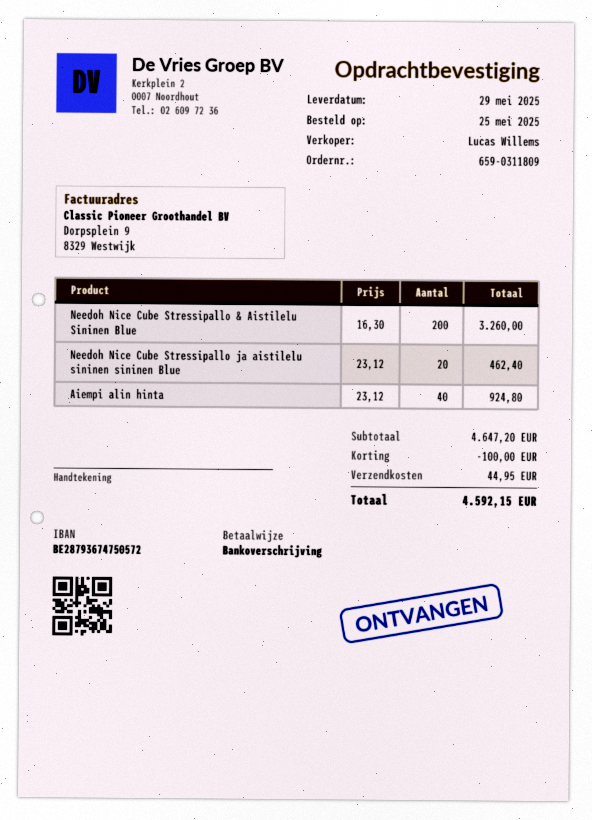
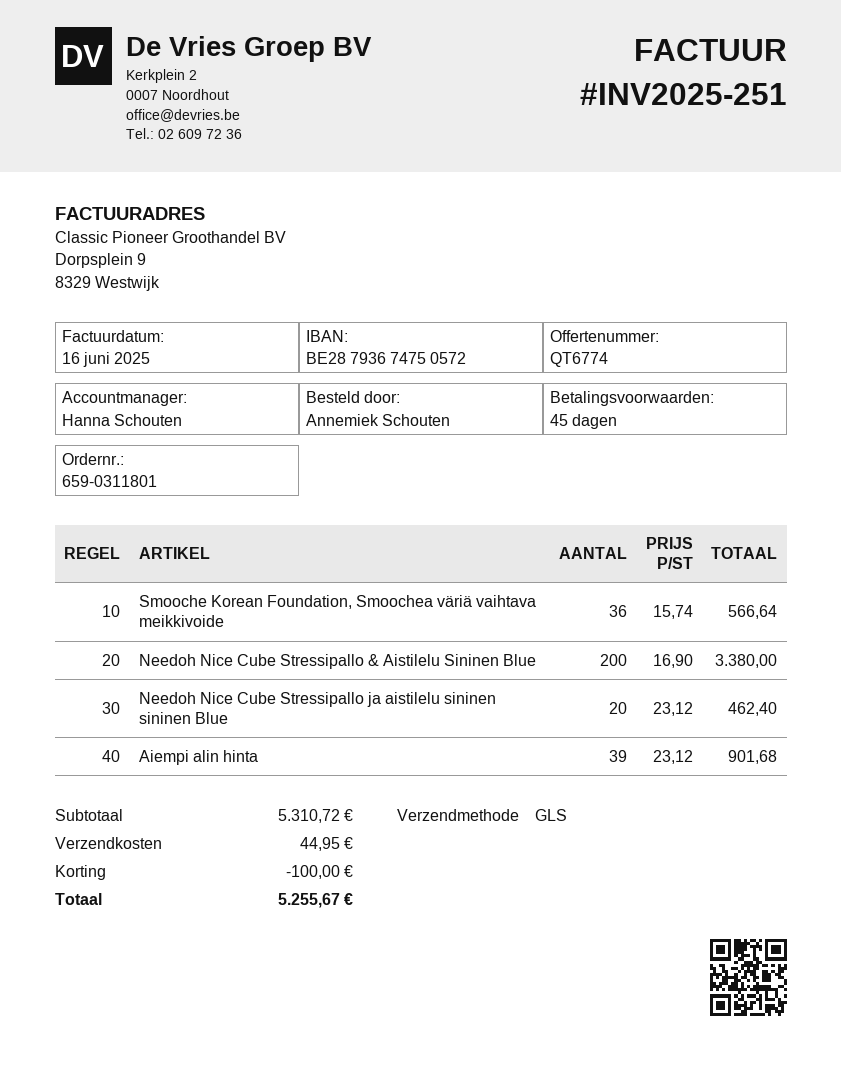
order number: 659-0311809 -> 659-0311801
sales rep: Lucas Willems -> Hanna Schouten
Needoh Nice Cube Stressipallo & Aistilelu Sininen Blue: 200 x 16.30 = 3260.00 -> 200 x 16.90 = 3380.00
Aiempi alin hinta: 40 x 23.12 = 924.80 -> 39 x 23.12 = 901.68
Smooche Korean Foundation, Smoochea väriä vaihtava meikkivoide: none -> 36 x 15.74 = 566.64
subtotal: 4647.20 -> 5310.72
total: 4592.15 -> 5255.67

